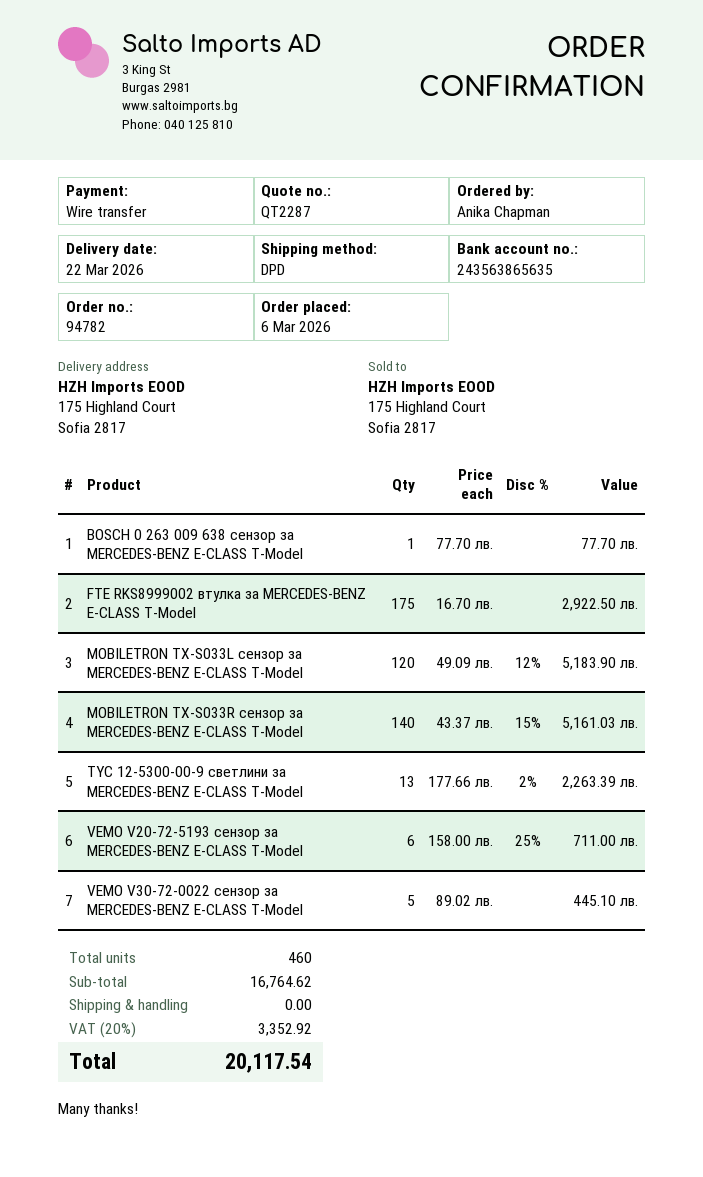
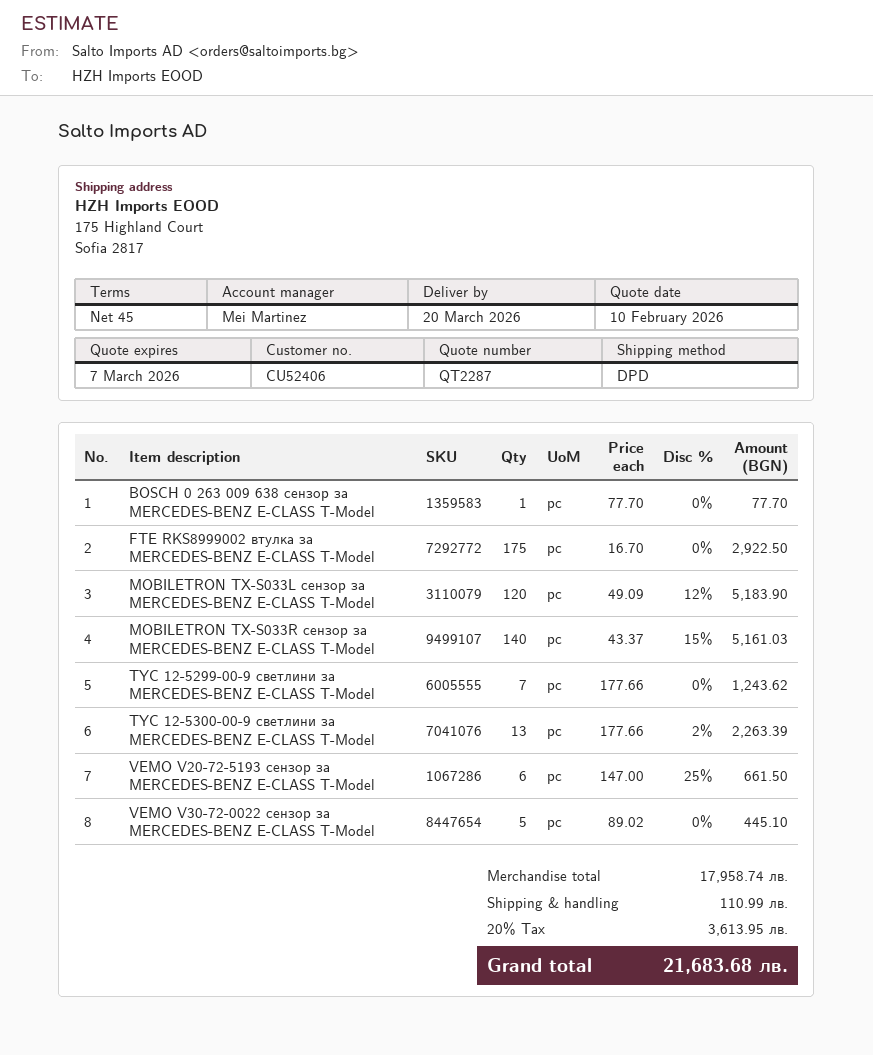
delivery date: 2026-03-22 -> 2026-03-20
VEMO V20-72-5193 сензор за MERCEDES-BENZ E-CLASS T-Model: 6 x 158.00 - 25% = 711.00 -> 6 x 147.00 - 25% = 661.50
TYC 12-5299-00-9 светлини за MERCEDES-BENZ E-CLASS T-Model: none -> 7 x 177.66 = 1243.62
subtotal: 16764.62 -> 17958.74
shipping: 0.00 -> 110.99
tax: 20% = 3352.92 -> 20% = 3613.95
total: 20117.54 -> 21683.68

